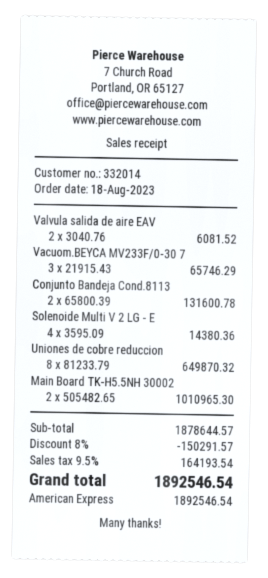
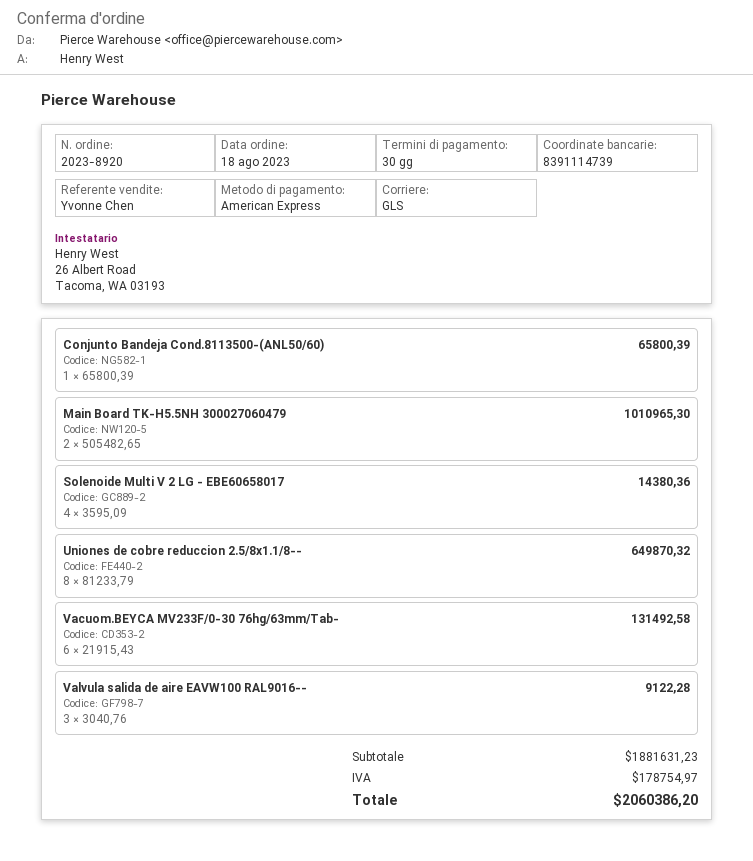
Valvula salida de aire EAV: 2 x 3040.76 = 6081.52 -> 3 x 3040.76 = 9122.28
Vacuom.BEYCA MV233F/0-30 7: 3 x 21915.43 = 65746.29 -> 6 x 21915.43 = 131492.58
Conjunto Bandeja Cond.8113: 2 x 65800.39 = 131600.78 -> 1 x 65800.39 = 65800.39
subtotal: 1878644.57 -> 1881631.23
discount: 8% = 150291.57 -> none
tax: 164193.54 -> 178754.97
total: 1892546.54 -> 2060386.20

